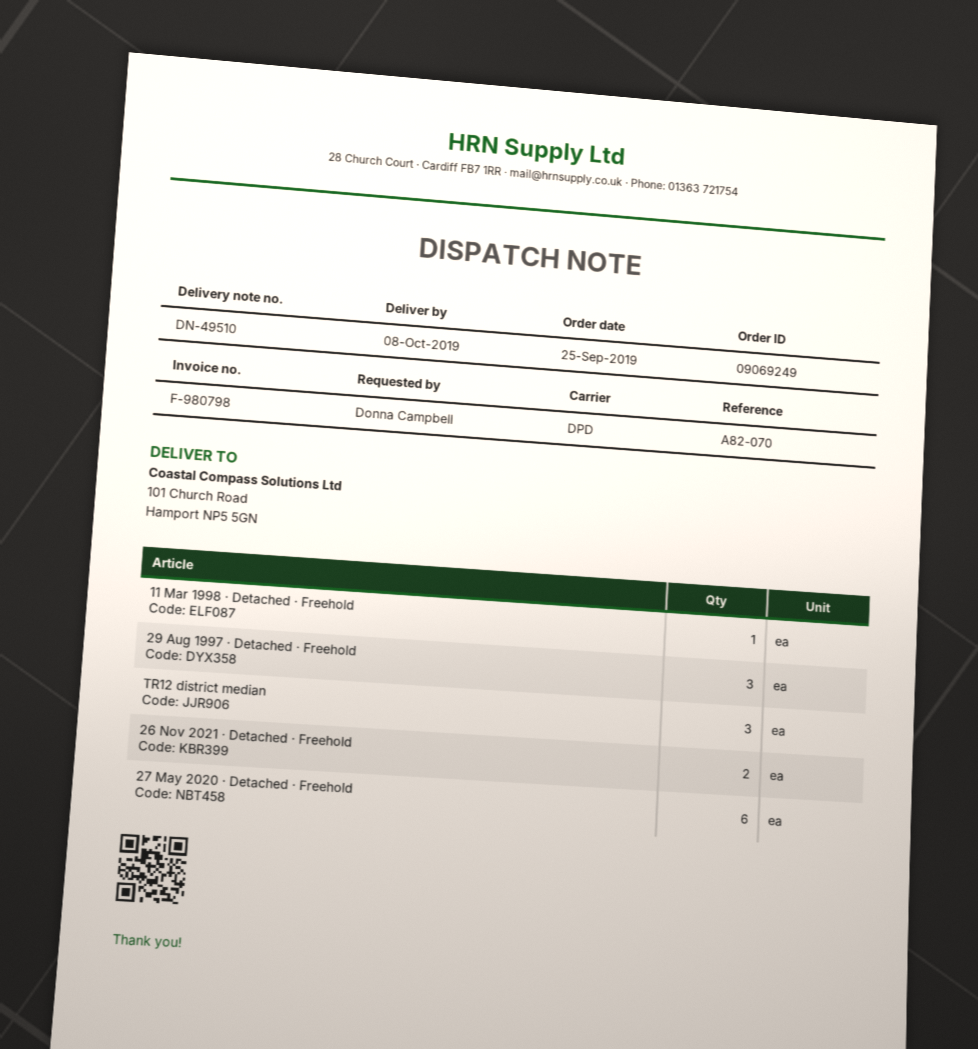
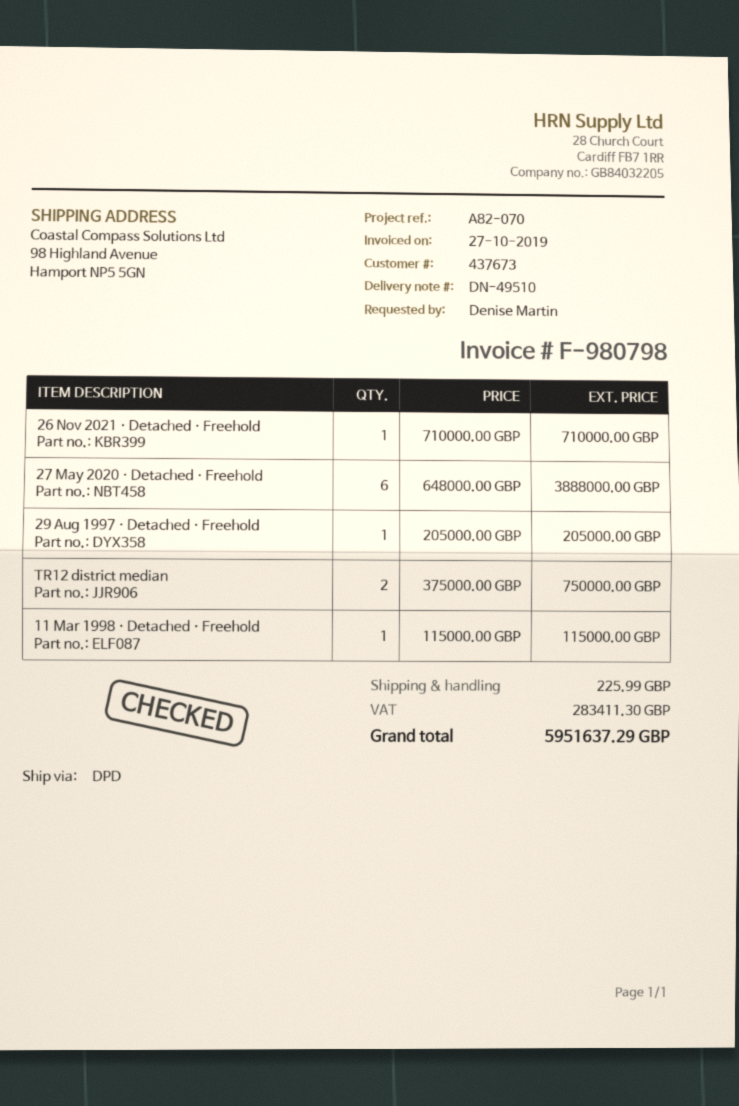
ordered by: Donna Campbell -> Denise Martin
ship to: 101 Church Road, Hamport NP5 5GN -> 98 Highland Avenue, Hamport NP5 5GN
29 Aug 1997 · Detached · Freehold: 3 -> 1
TR12 district median: 3 -> 2
26 Nov 2021 · Detached · Freehold: 2 -> 1

